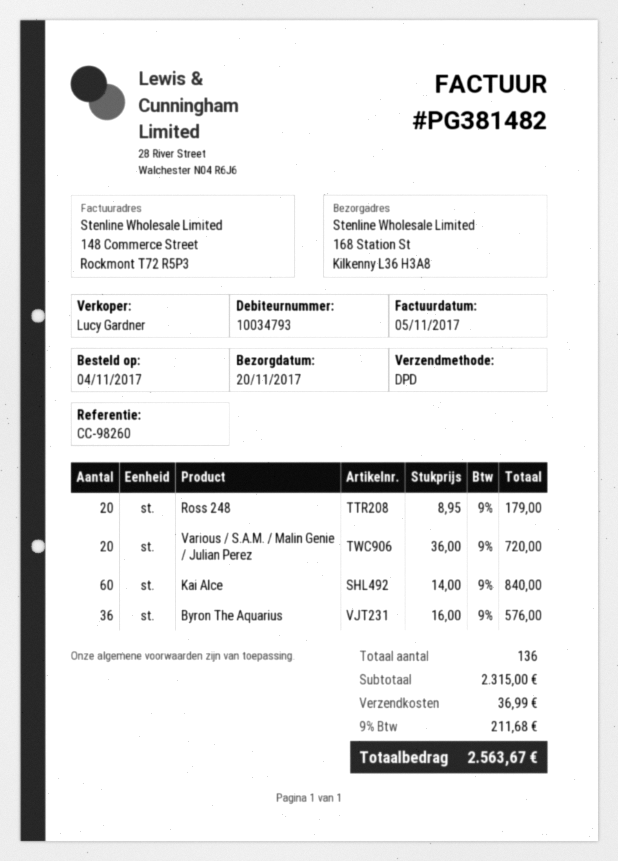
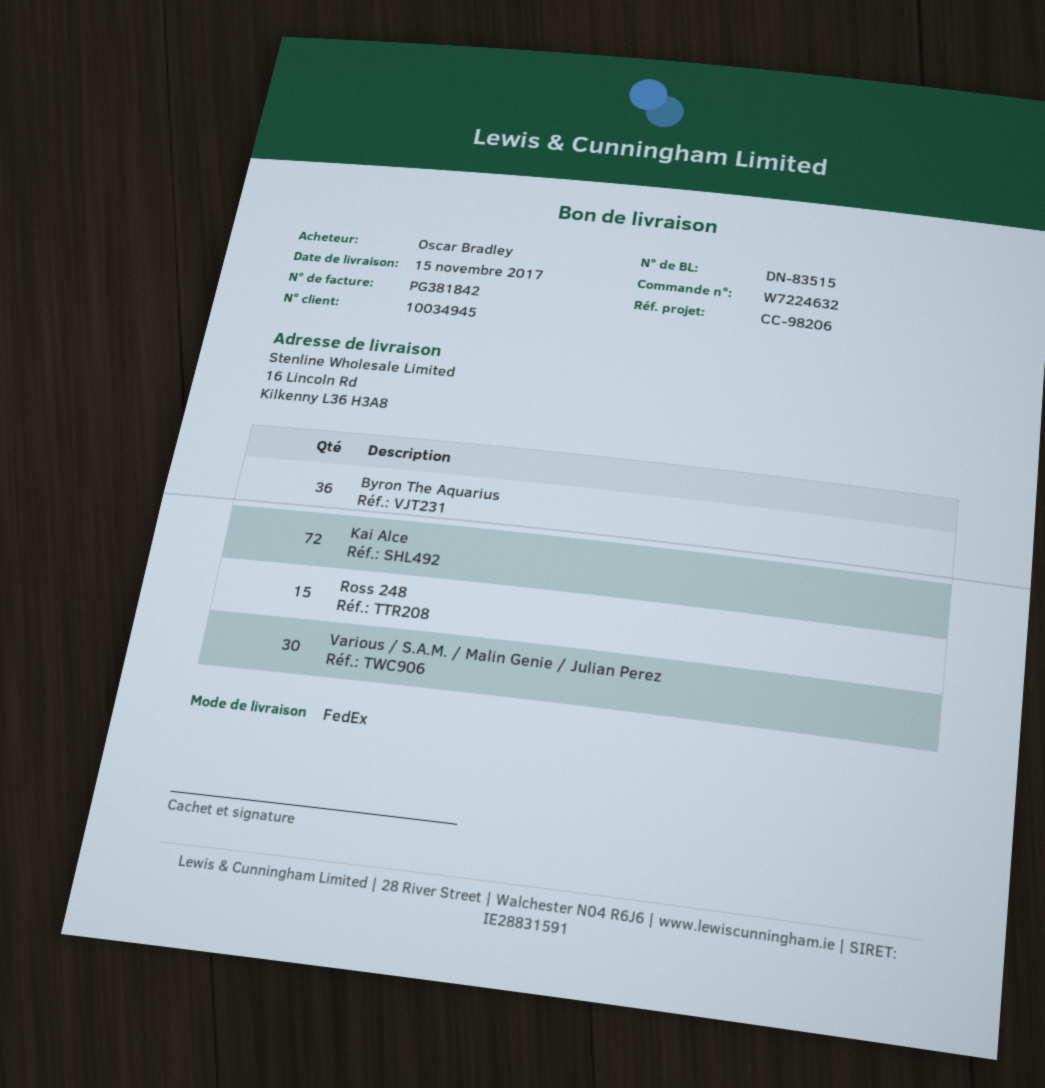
delivery date: 2017-11-20 -> 2017-11-15
invoice number: PG381482 -> PG381842
customer number: 10034793 -> 10034945
reference: CC-98260 -> CC-98206
shipping method: DPD -> FedEx
ship to: 168 Station St, Kilkenny L36 H3A8 -> 16 Lincoln Rd, Kilkenny L36 H3A8
Ross 248: 20 -> 15
Various / S.A.M. / Malin Genie / Julian Perez: 20 -> 30
Kai Alce: 60 -> 72

